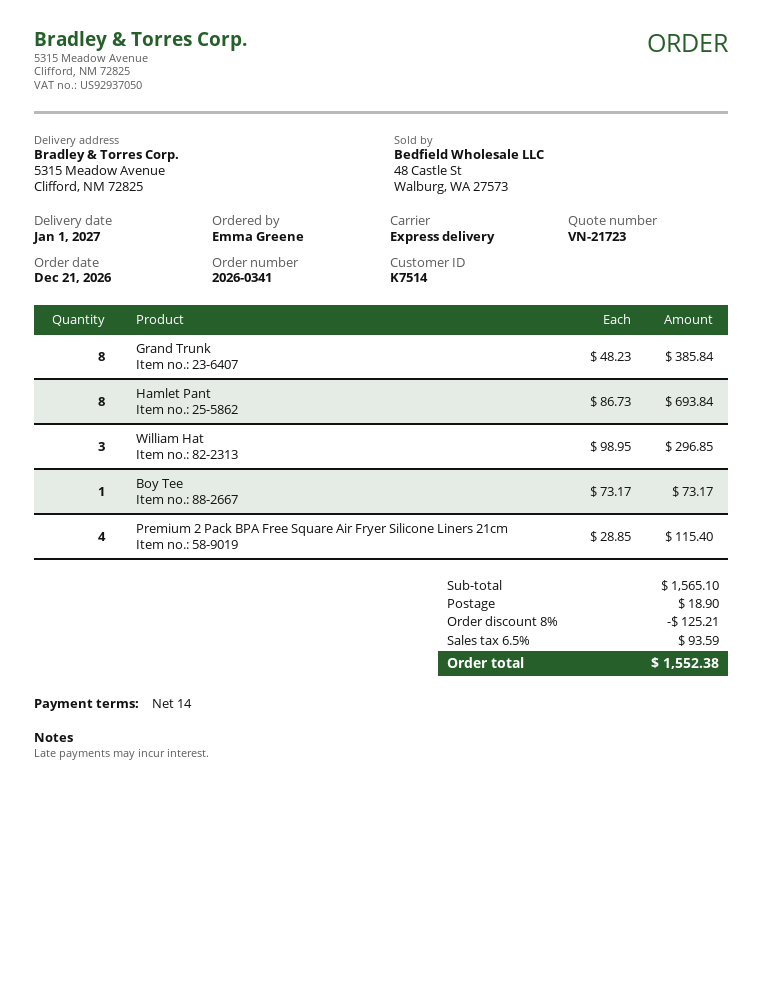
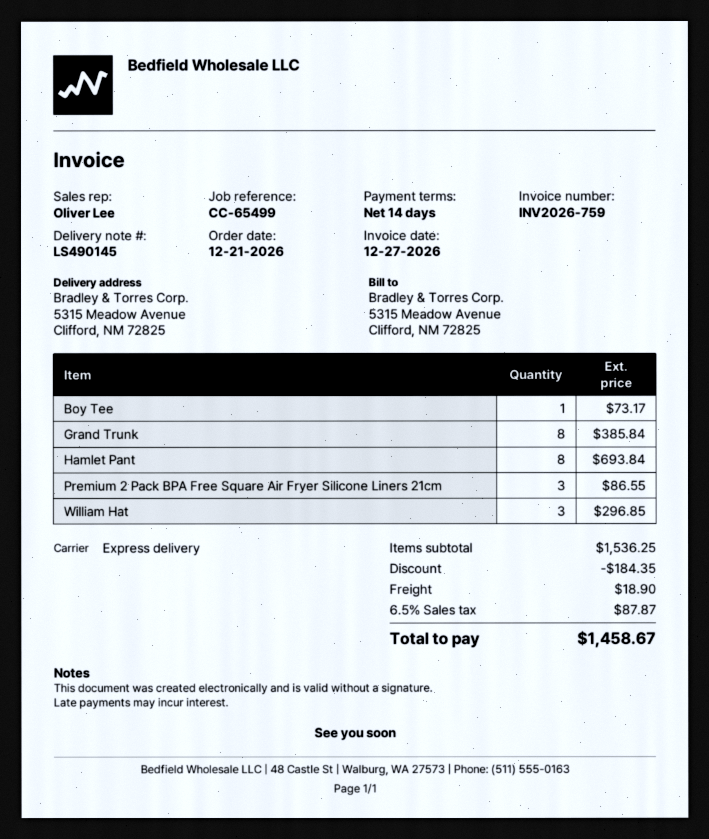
Premium 2 Pack BPA Free Square Air Fryer Silicone Liners 21cm: 4 for 115.40 -> 3 for 86.55
subtotal: 1565.10 -> 1536.25
discount: 125.21 -> 184.35
tax: 6.5% = 93.59 -> 6.5% = 87.87
total: 1552.38 -> 1458.67

